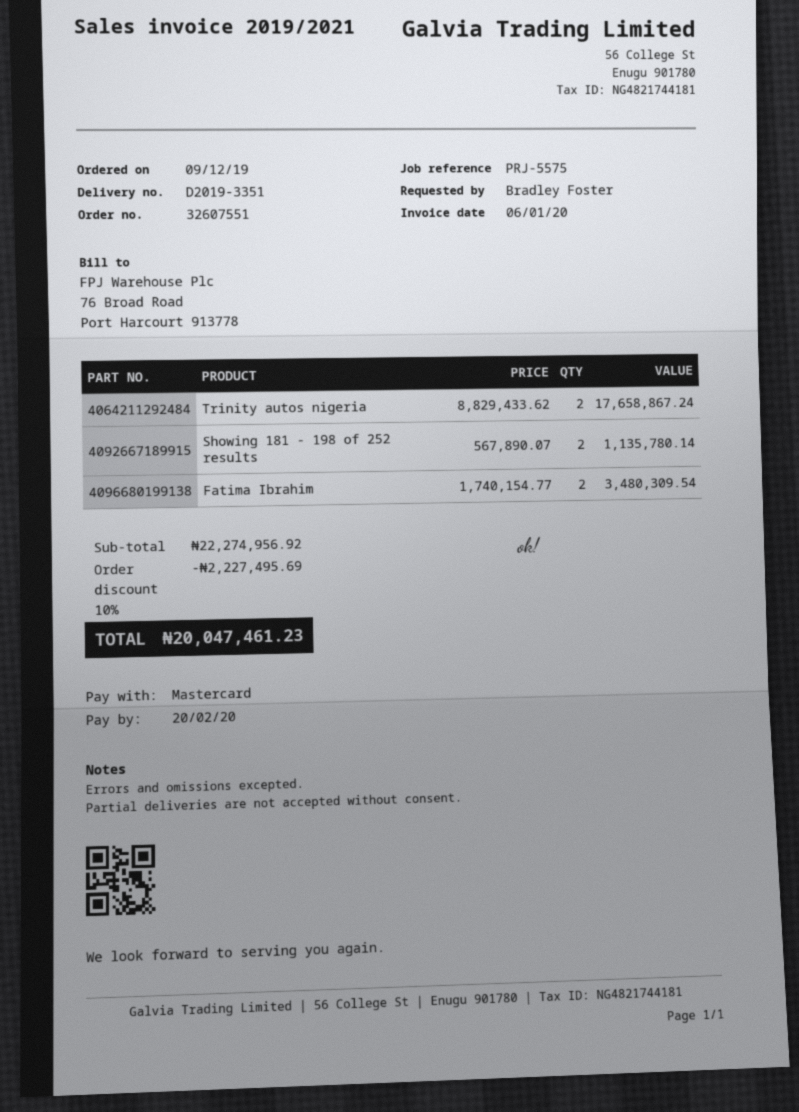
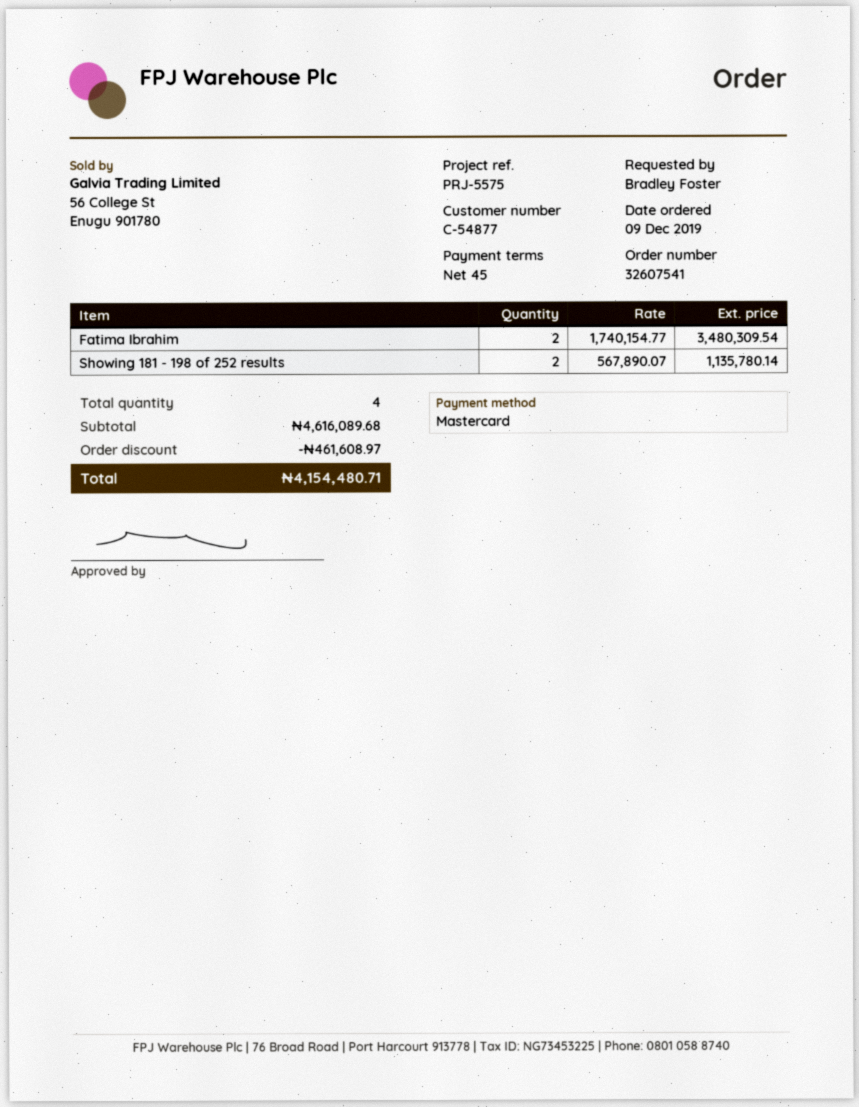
order number: 32607551 -> 32607541
Trinity autos nigeria: 2 x 8829433.62 = 17658867.24 -> none
subtotal: 22274956.92 -> 4616089.68
discount: 2227495.69 -> 461608.97
total: 20047461.23 -> 4154480.71

